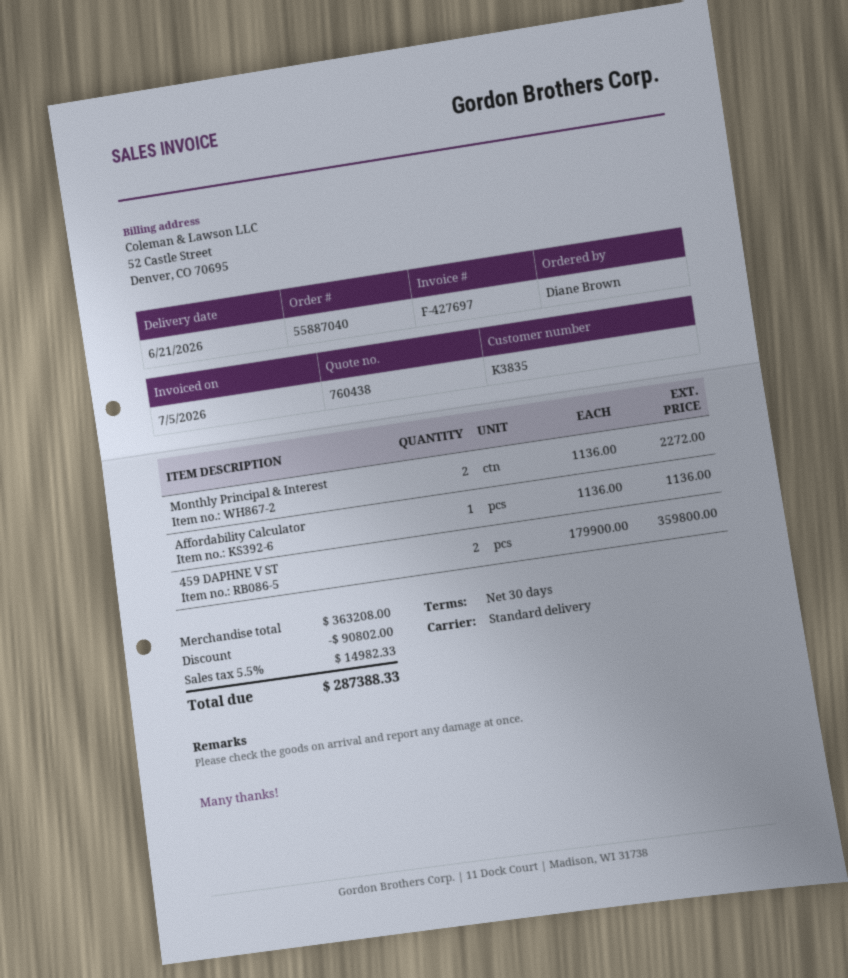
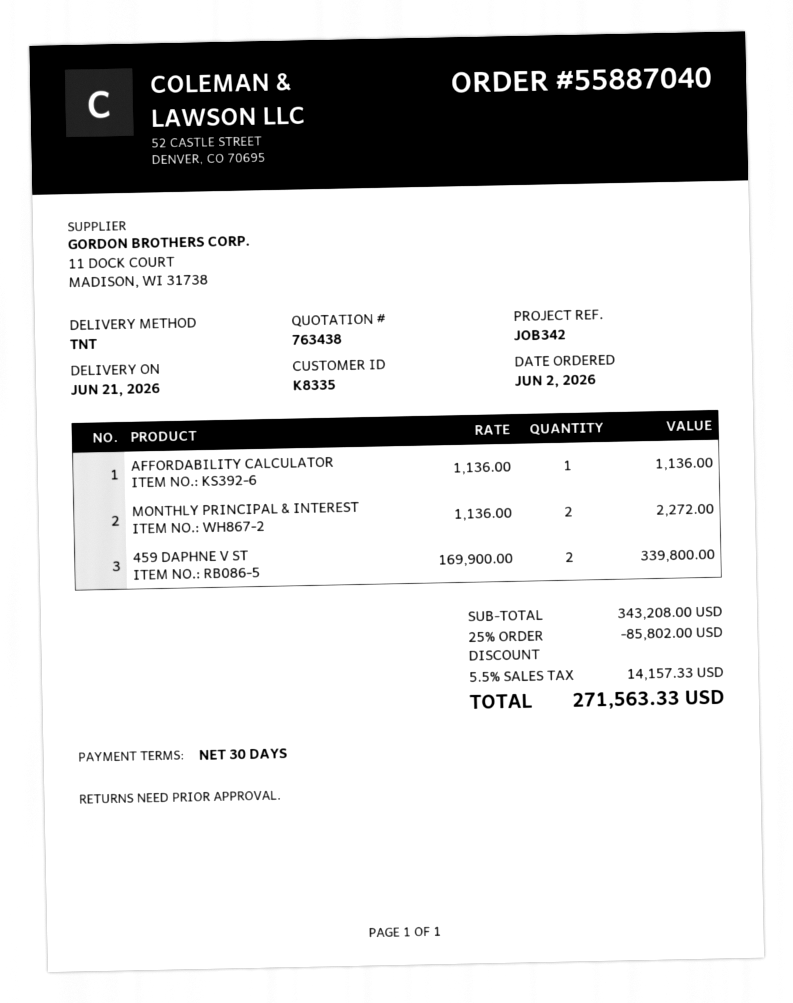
quote number: 760438 -> 763438
customer number: K3835 -> K8335
shipping method: standard -> TNT
459 DAPHNE V ST: 2 x 179900.00 = 359800.00 -> 2 x 169900.00 = 339800.00
subtotal: 363208.00 -> 343208.00
discount: 90802.00 -> 85802.00
tax: 5.5% = 14982.33 -> 5.5% = 14157.33
total: 287388.33 -> 271563.33

